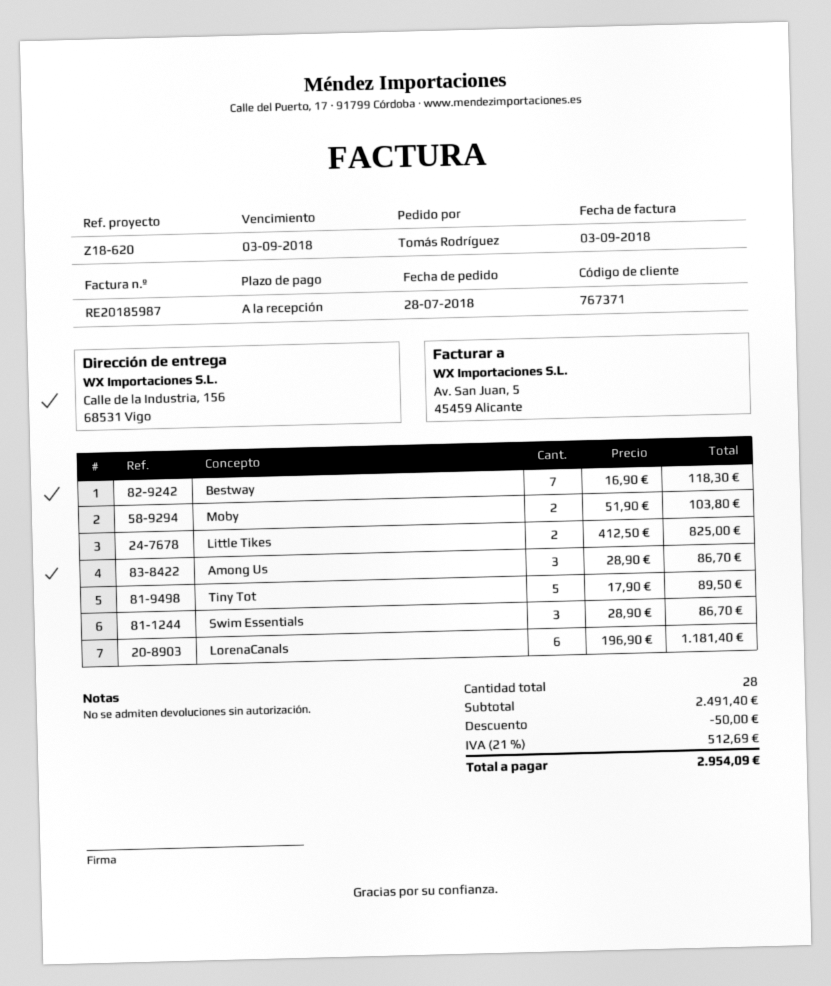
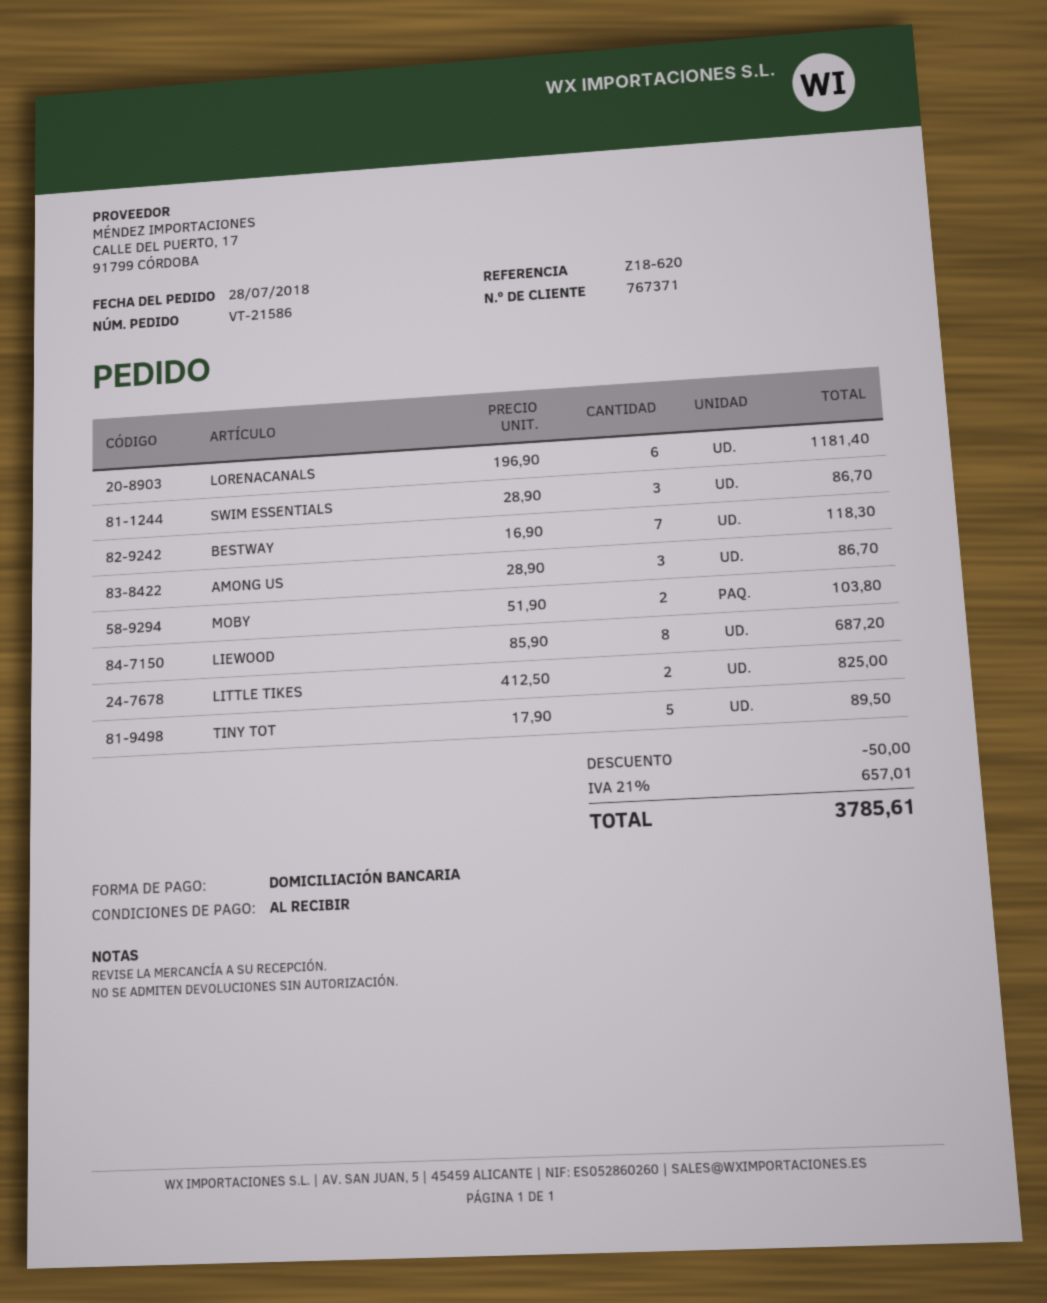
LIEWOOD: none -> 8 x 85.90 = 687.20
tax: 21% = 512.69 -> 21% = 657.01
total: 2954.09 -> 3785.61

